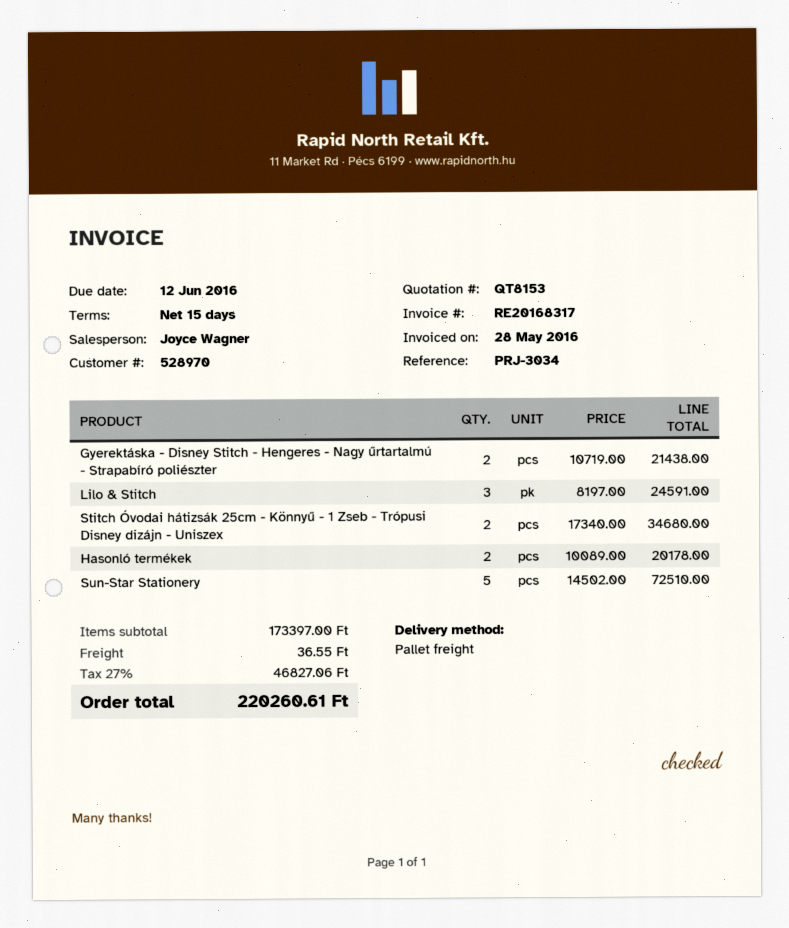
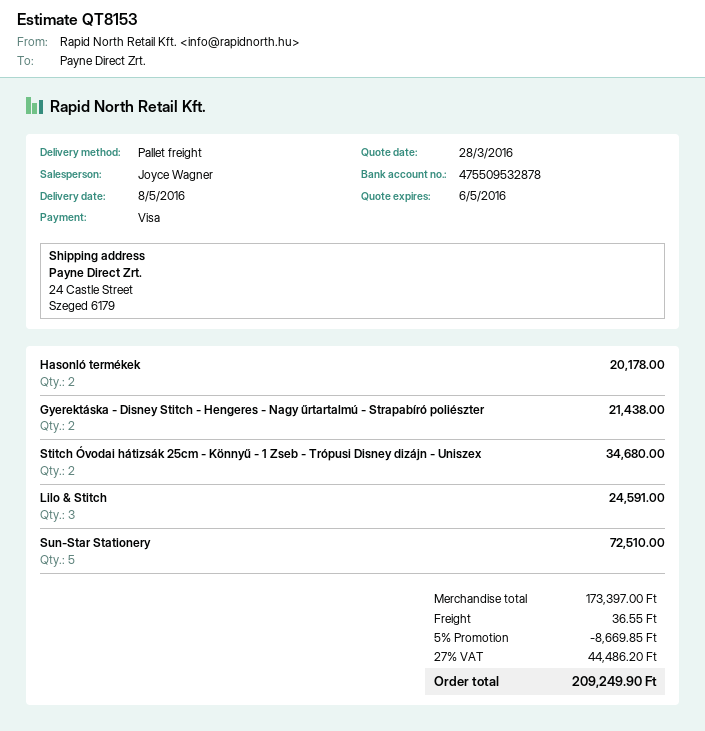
discount: none -> 5% = 8669.85
tax: 27% = 46827.06 -> 27% = 44486.20
total: 220260.61 -> 209249.90

